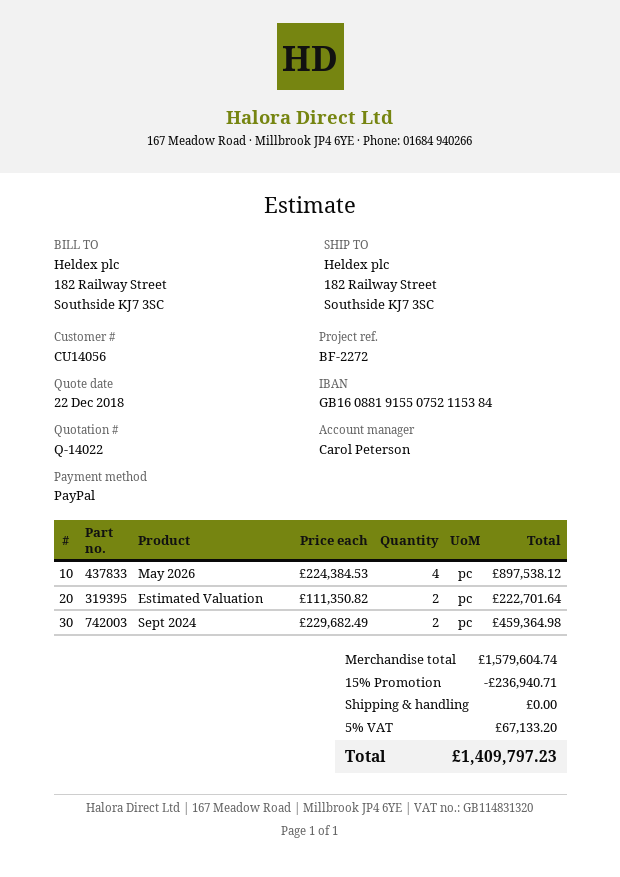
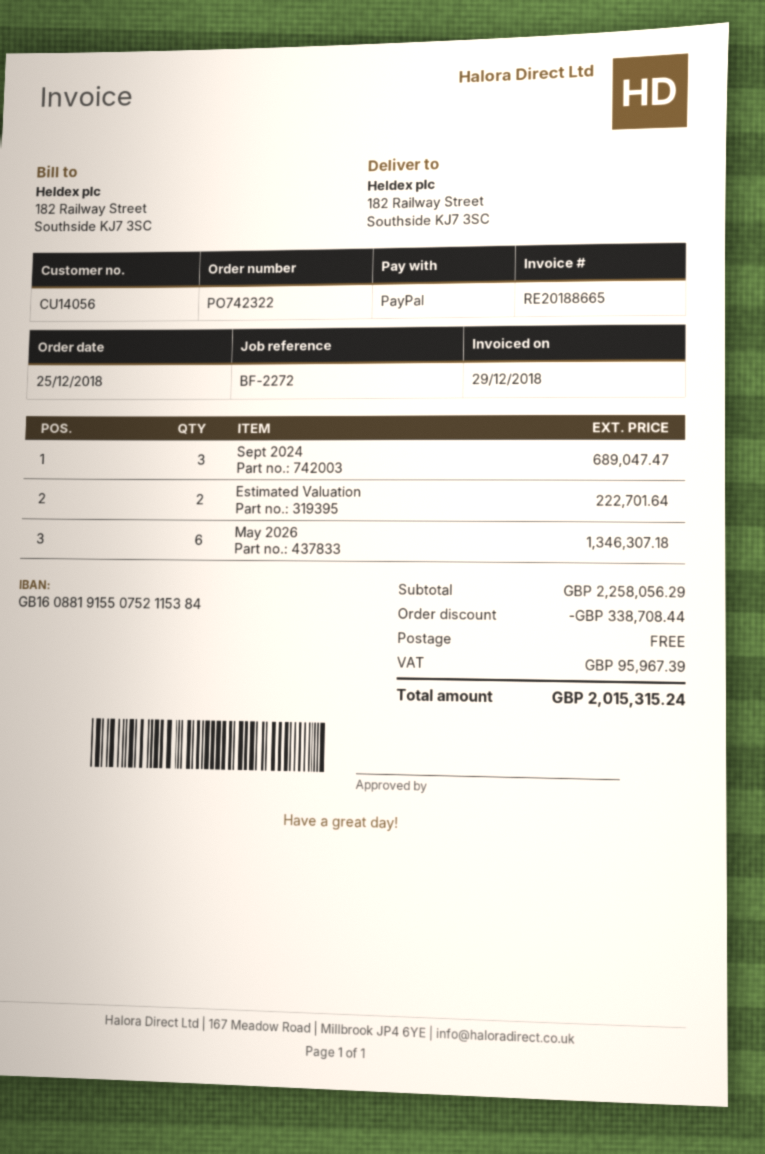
May 2026: 4 for 897538.12 -> 6 for 1346307.18
Sept 2024: 2 for 459364.98 -> 3 for 689047.47
subtotal: 1579604.74 -> 2258056.29
discount: 236940.71 -> 338708.44
tax: 67133.20 -> 95967.39
total: 1409797.23 -> 2015315.24

